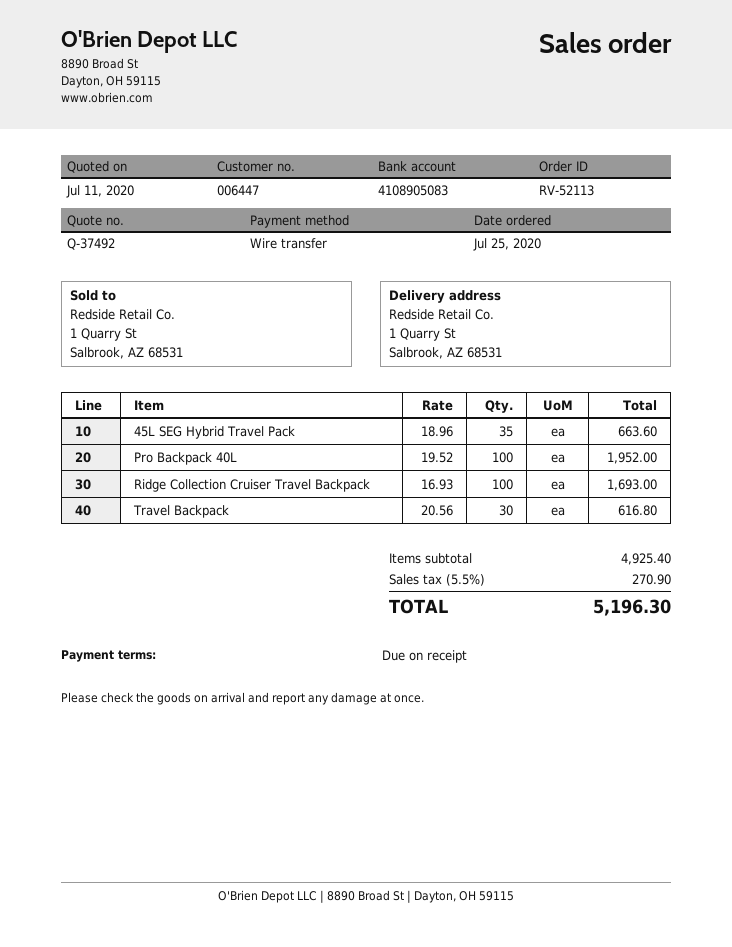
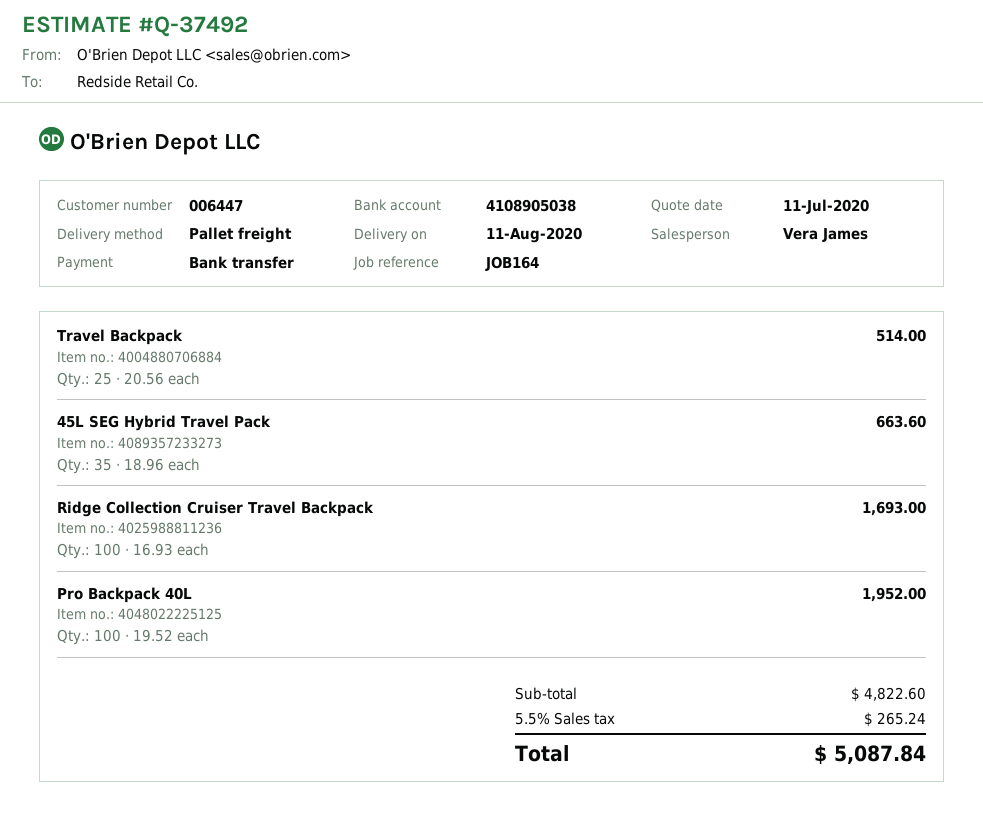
bank account: 4108905083 -> 4108905038
Travel Backpack: 30 x 20.56 = 616.80 -> 25 x 20.56 = 514.00
subtotal: 4925.40 -> 4822.60
tax: 5.5% = 270.90 -> 5.5% = 265.24
total: 5196.30 -> 5087.84

